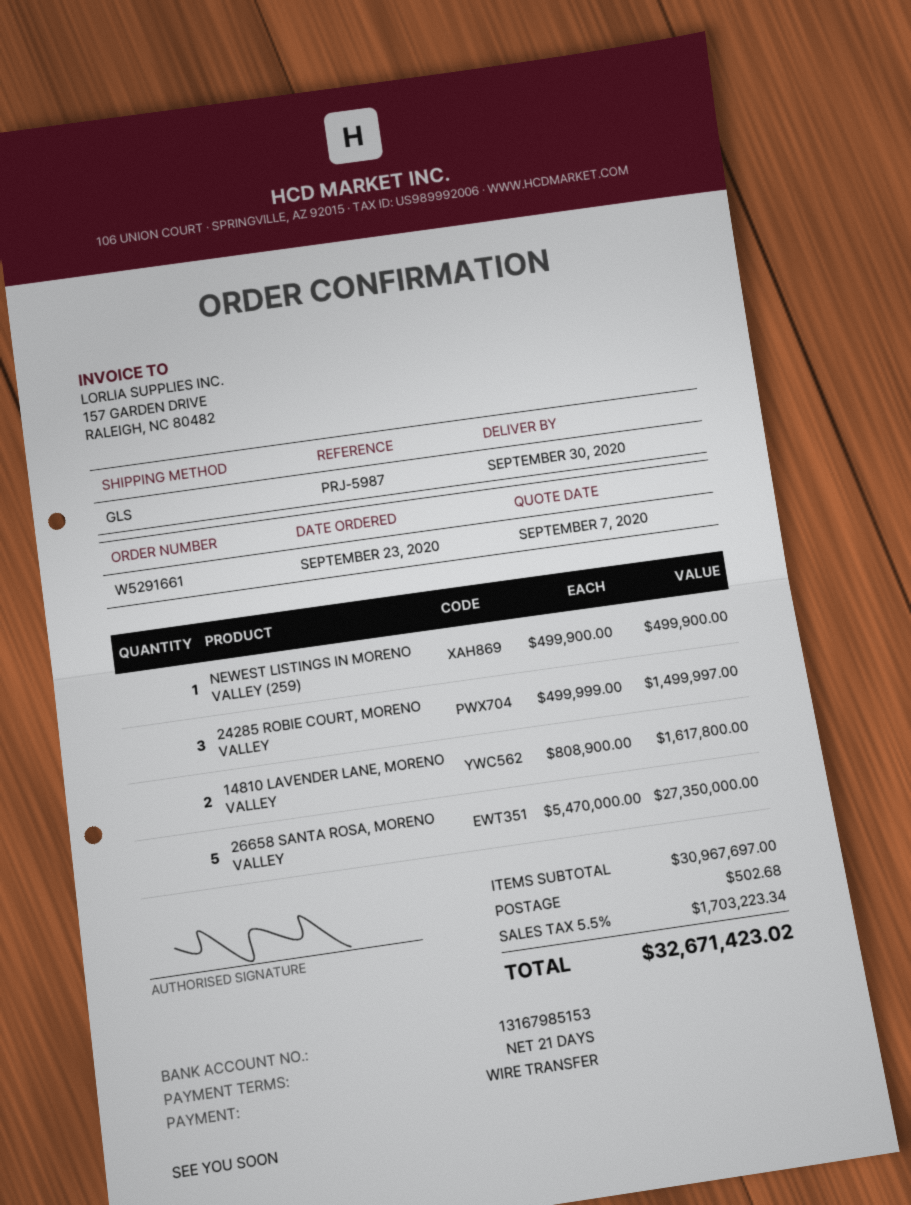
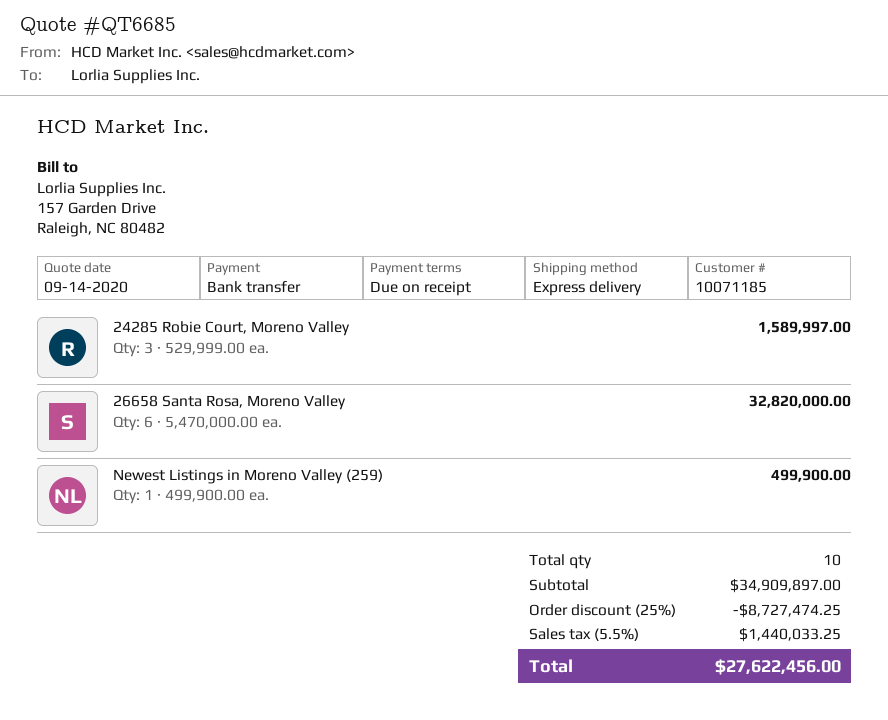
quote date: 2020-09-07 -> 2020-09-14
payment terms: 21 days -> on receipt
shipping method: GLS -> express
24285 ROBIE COURT, MORENO VALLEY: 3 x 499999.00 = 1499997.00 -> 3 x 529999.00 = 1589997.00
14810 LAVENDER LANE, MORENO VALLEY: 2 x 808900.00 = 1617800.00 -> none
26658 SANTA ROSA, MORENO VALLEY: 5 x 5470000.00 = 27350000.00 -> 6 x 5470000.00 = 32820000.00
subtotal: 30967697.00 -> 34909897.00
discount: none -> 25% = 8727474.25
shipping: 502.68 -> none
tax: 5.5% = 1703223.34 -> 5.5% = 1440033.25
total: 32671423.02 -> 27622456.00

